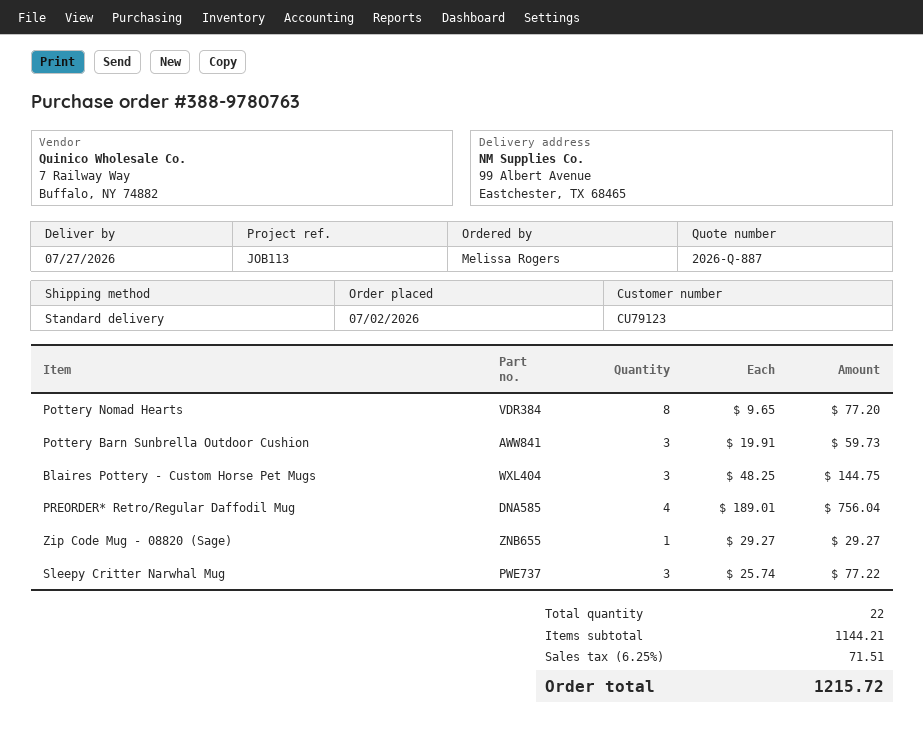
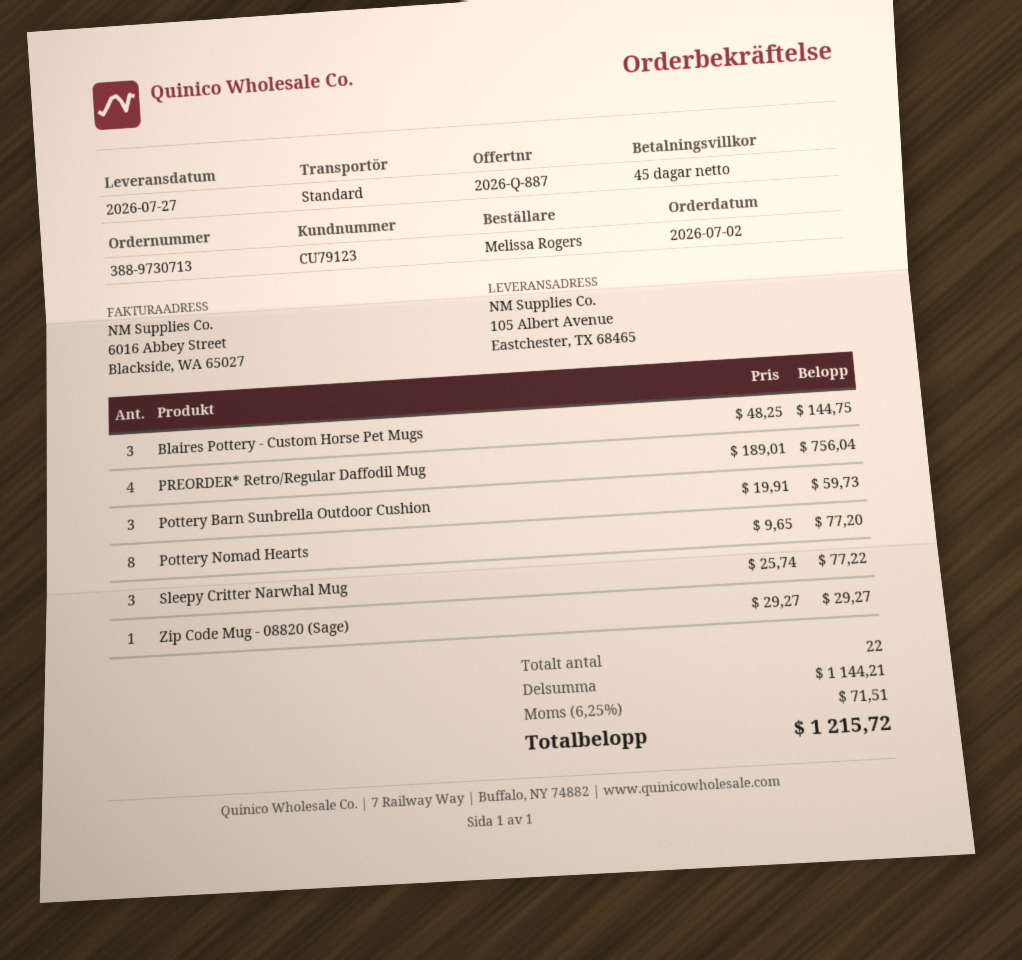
order number: 388-9780763 -> 388-9730713
ship to: 99 Albert Avenue, Eastchester, TX 68465 -> 105 Albert Avenue, Eastchester, TX 68465

